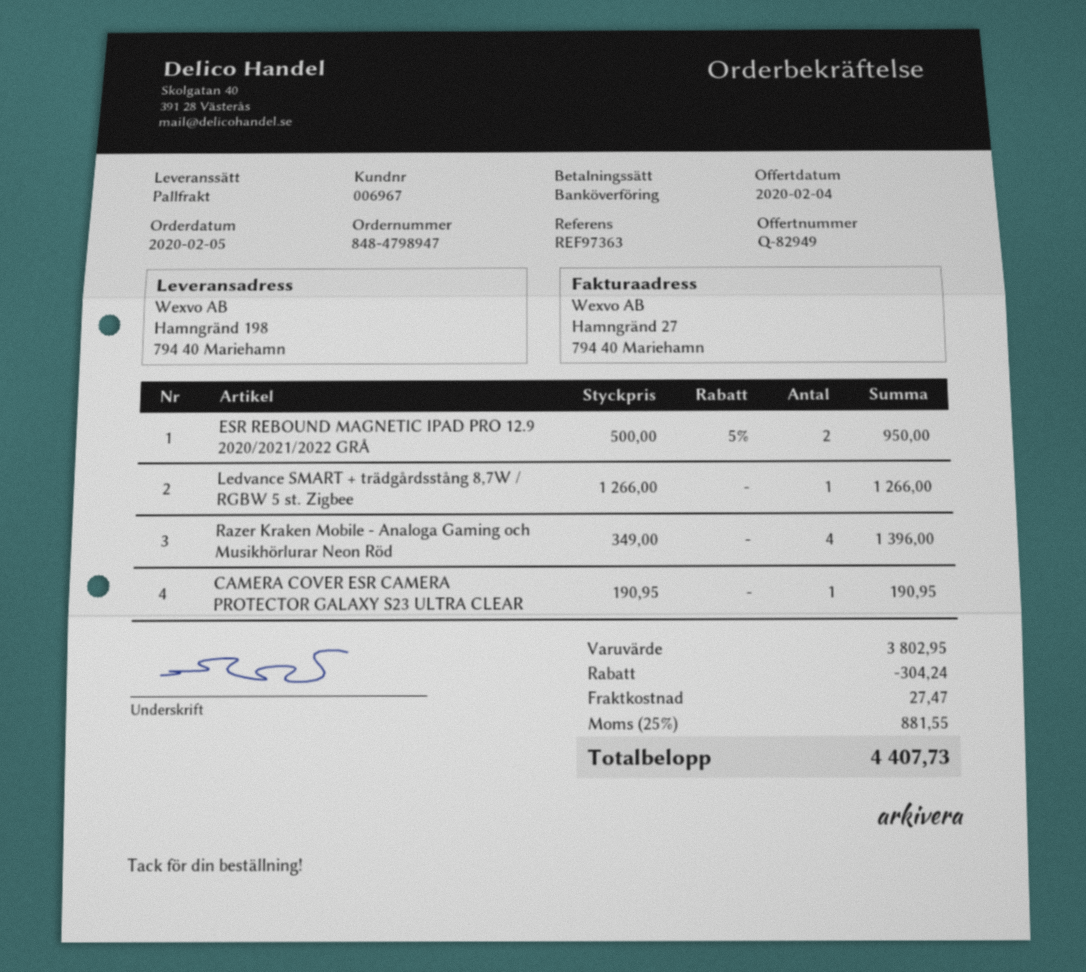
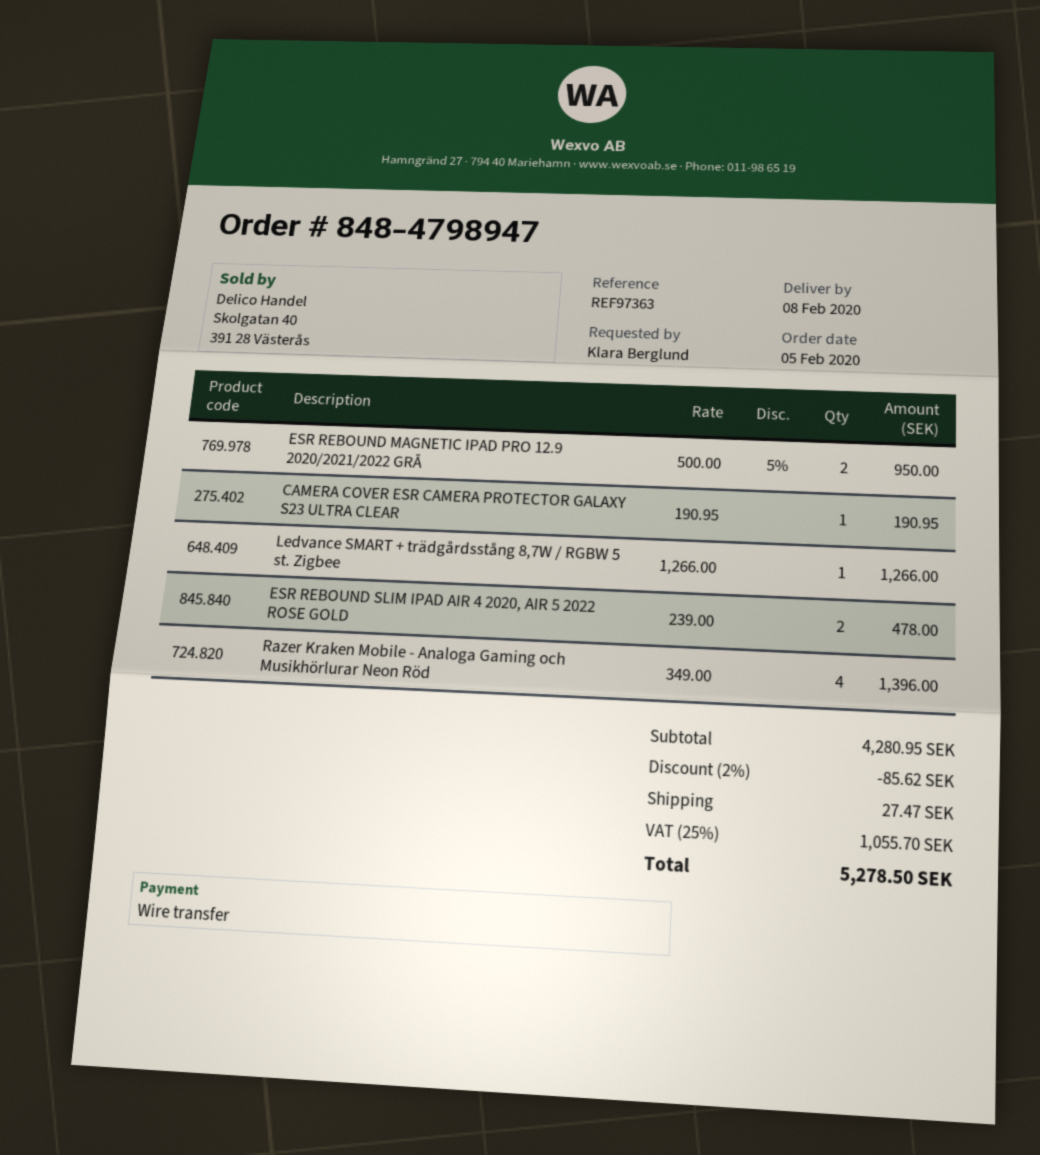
ESR REBOUND SLIM IPAD AIR 4 2020, AIR 5 2022 ROSE GOLD: none -> 2 x 239.00 = 478.00
subtotal: 3802.95 -> 4280.95
discount: 304.24 -> 85.62
tax: 25% = 881.55 -> 25% = 1055.70
total: 4407.73 -> 5278.50

